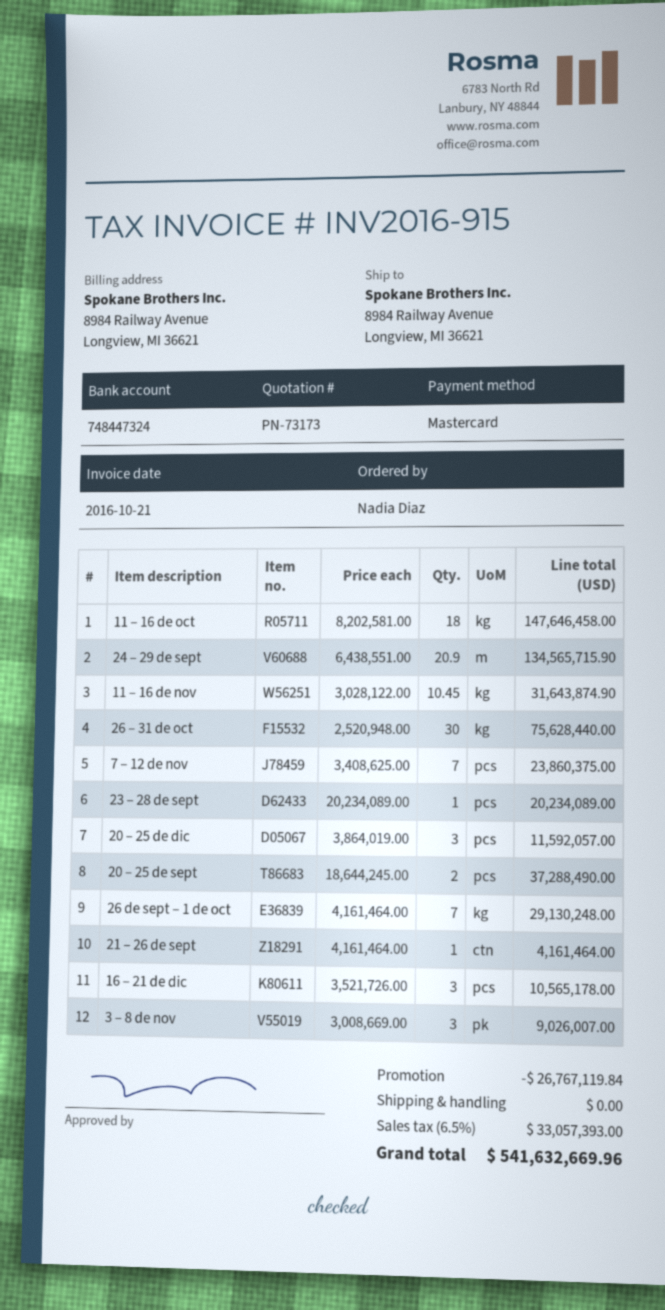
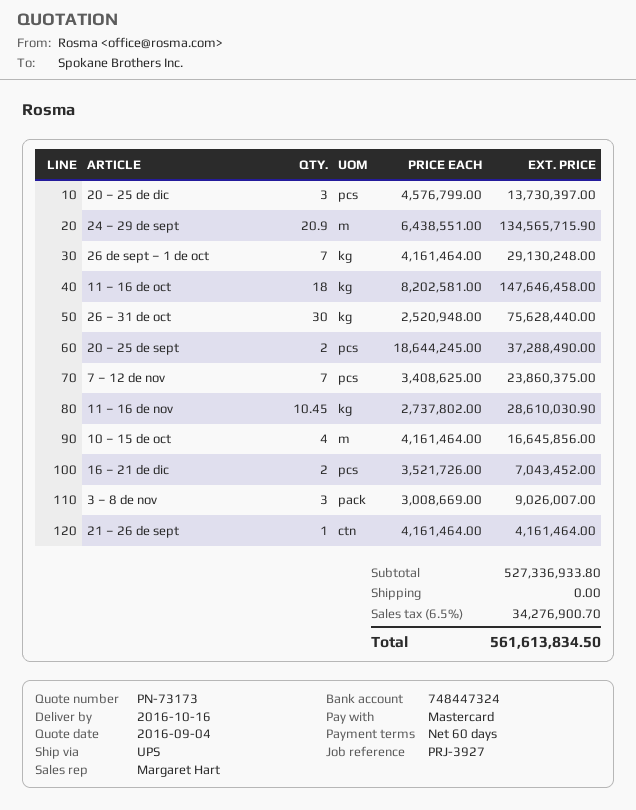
11 – 16 de nov: 10.45 x 3028122.00 = 31643874.90 -> 10.45 x 2737802.00 = 28610030.90
23 – 28 de sept: 1 x 20234089.00 = 20234089.00 -> none
20 – 25 de dic: 3 x 3864019.00 = 11592057.00 -> 3 x 4576799.00 = 13730397.00
16 – 21 de dic: 3 x 3521726.00 = 10565178.00 -> 2 x 3521726.00 = 7043452.00
10 – 15 de oct: none -> 4 x 4161464.00 = 16645856.00
discount: 26767119.84 -> none
tax: 6.5% = 33057393.00 -> 6.5% = 34276900.70
total: 541632669.96 -> 561613834.50

